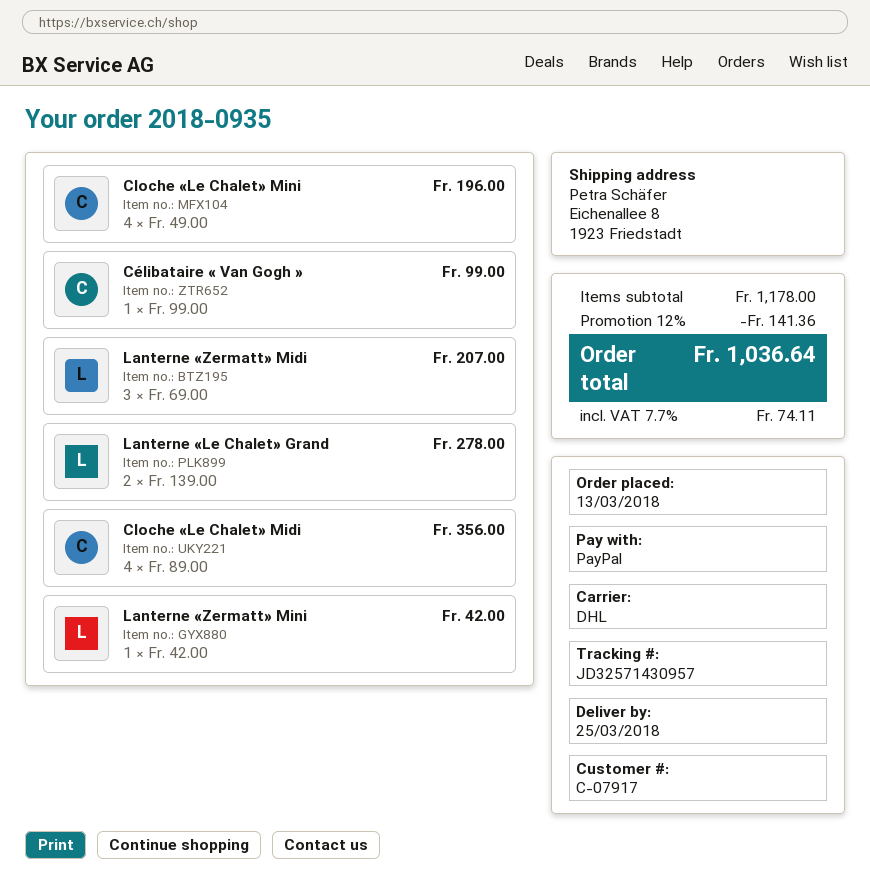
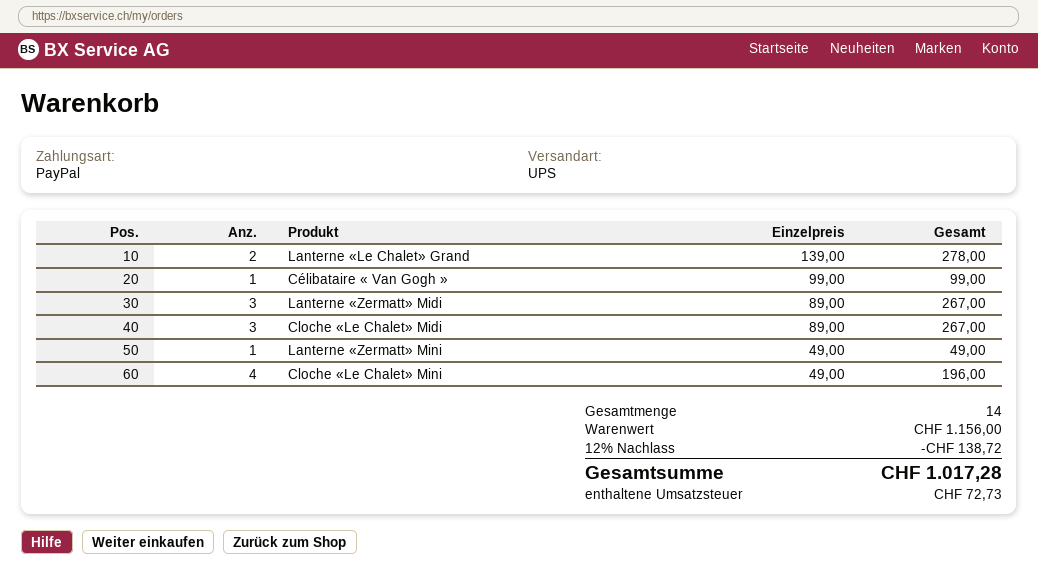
shipping method: DHL -> UPS
Lanterne «Zermatt» Midi: 3 x 69.00 = 207.00 -> 3 x 89.00 = 267.00
Cloche «Le Chalet» Midi: 4 x 89.00 = 356.00 -> 3 x 89.00 = 267.00
Lanterne «Zermatt» Mini: 1 x 42.00 = 42.00 -> 1 x 49.00 = 49.00
subtotal: 1178.00 -> 1156.00
discount: 12% = 141.36 -> 12% = 138.72
tax: 74.11 -> 72.73
total: 1036.64 -> 1017.28

